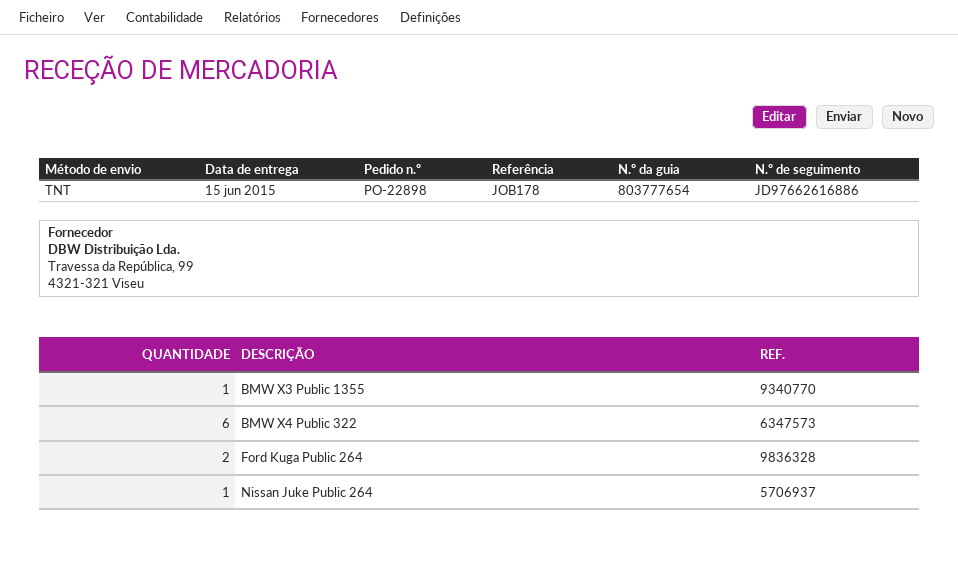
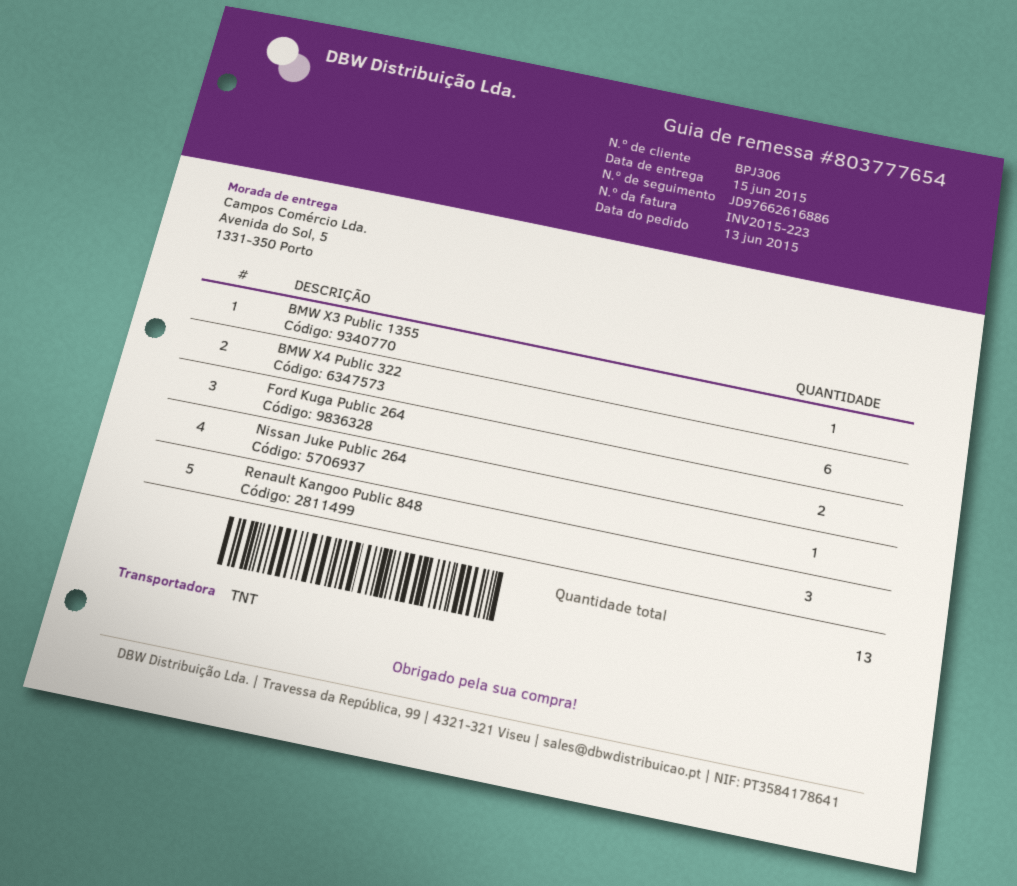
Renault Kangoo Public 848: none -> 3

